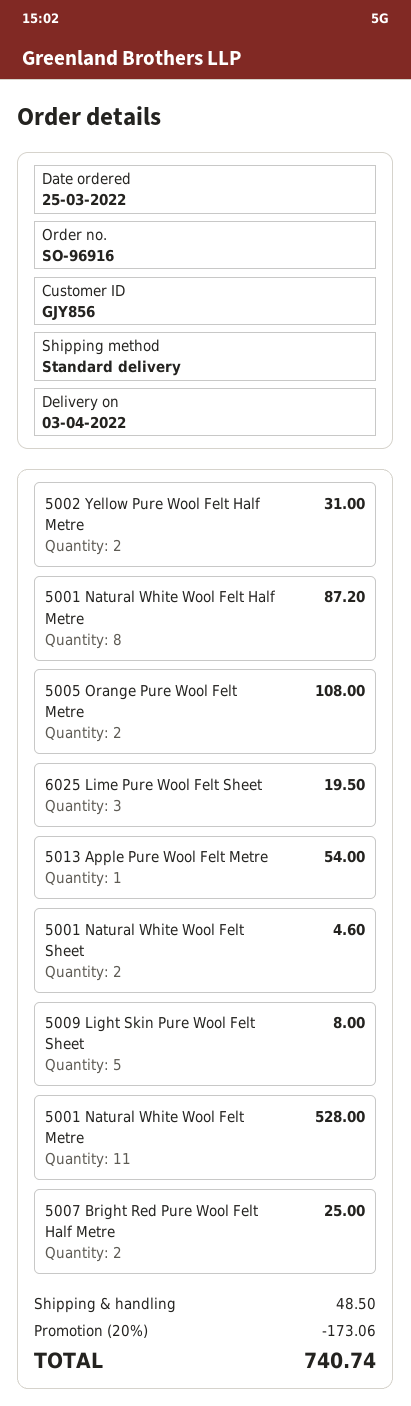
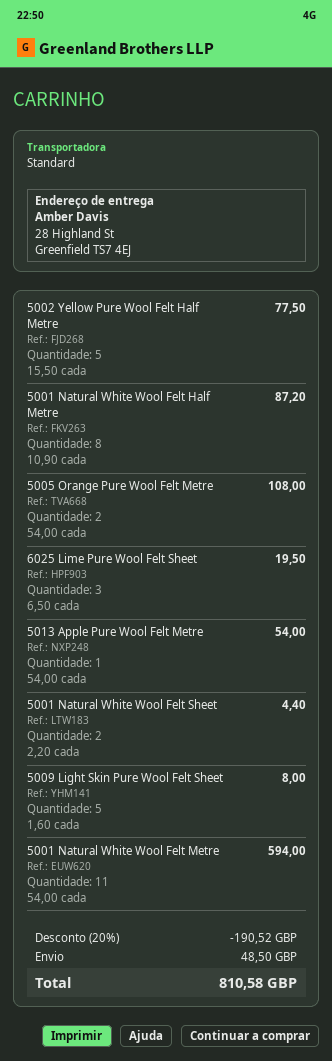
5002 Yellow Pure Wool Felt Half Metre: 2 for 31.00 -> 5 for 77.50
5001 Natural White Wool Felt Sheet: 2 for 4.60 -> 2 for 4.40
5001 Natural White Wool Felt Metre: 11 for 528.00 -> 11 for 594.00
5007 Bright Red Pure Wool Felt Half Metre: 2 for 25.00 -> none
discount: 20% = 173.06 -> 20% = 190.52
total: 740.74 -> 810.58

